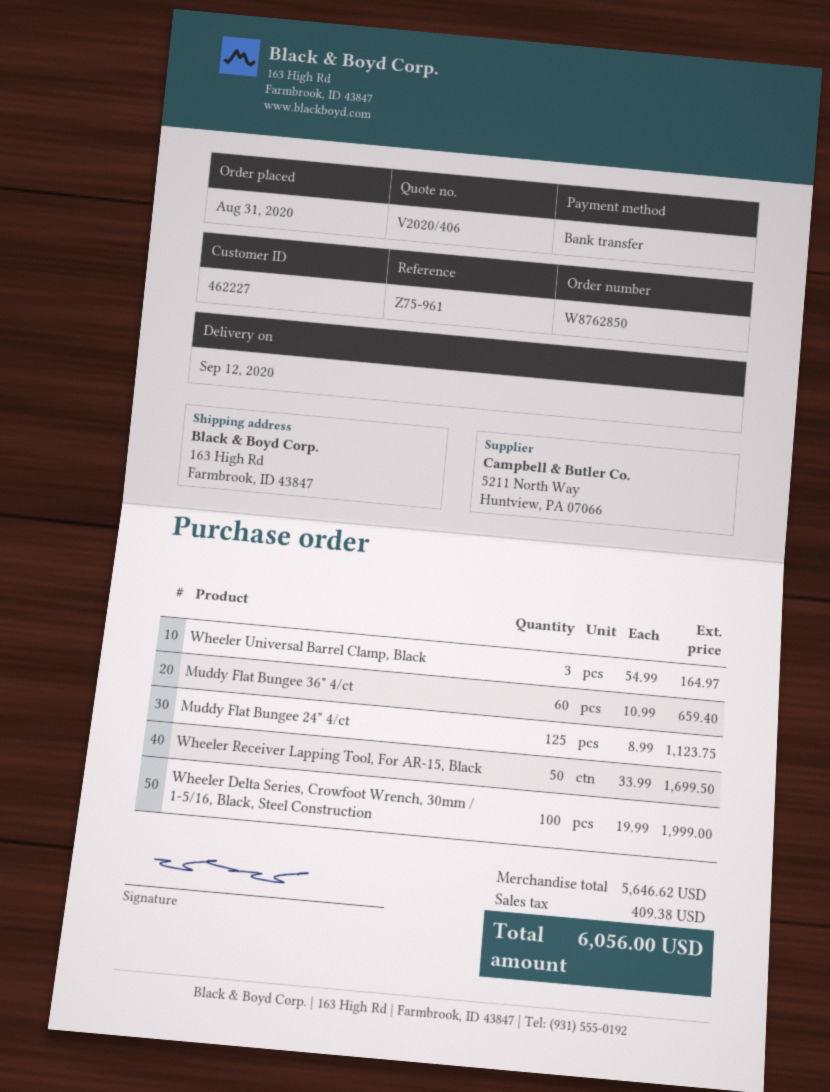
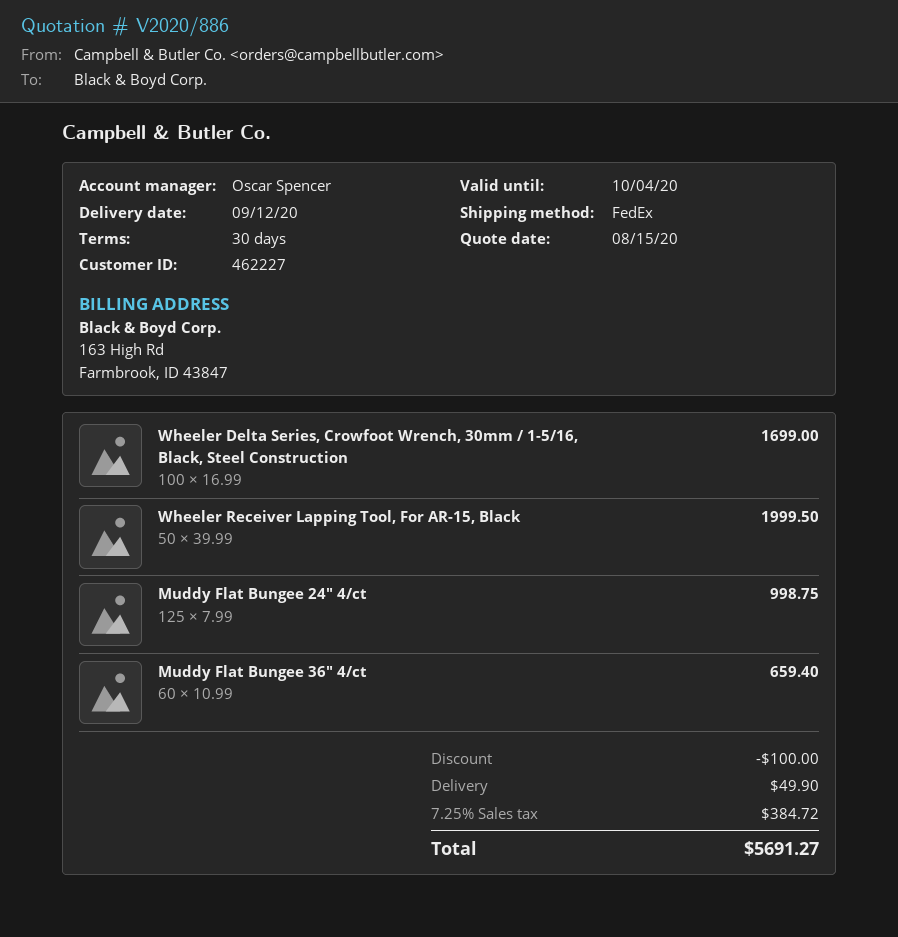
quote number: V2020/406 -> V2020/886
Wheeler Universal Barrel Clamp, Black: 3 x 54.99 = 164.97 -> none
Muddy Flat Bungee 24" 4/ct: 125 x 8.99 = 1123.75 -> 125 x 7.99 = 998.75
Wheeler Receiver Lapping Tool, For AR-15, Black: 50 x 33.99 = 1699.50 -> 50 x 39.99 = 1999.50
Wheeler Delta Series, Crowfoot Wrench, 30mm / 1-5/16, Black, Steel Construction: 100 x 19.99 = 1999.00 -> 100 x 16.99 = 1699.00
discount: none -> 100.00
shipping: none -> 49.90
tax: 409.38 -> 384.72
total: 6056.00 -> 5691.27

